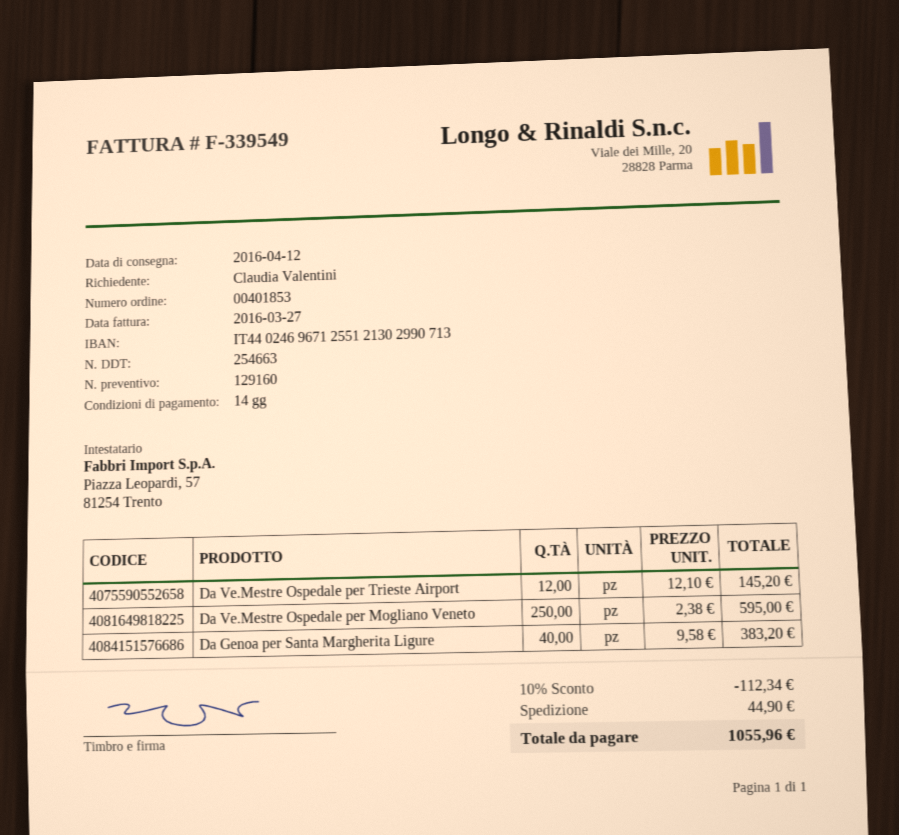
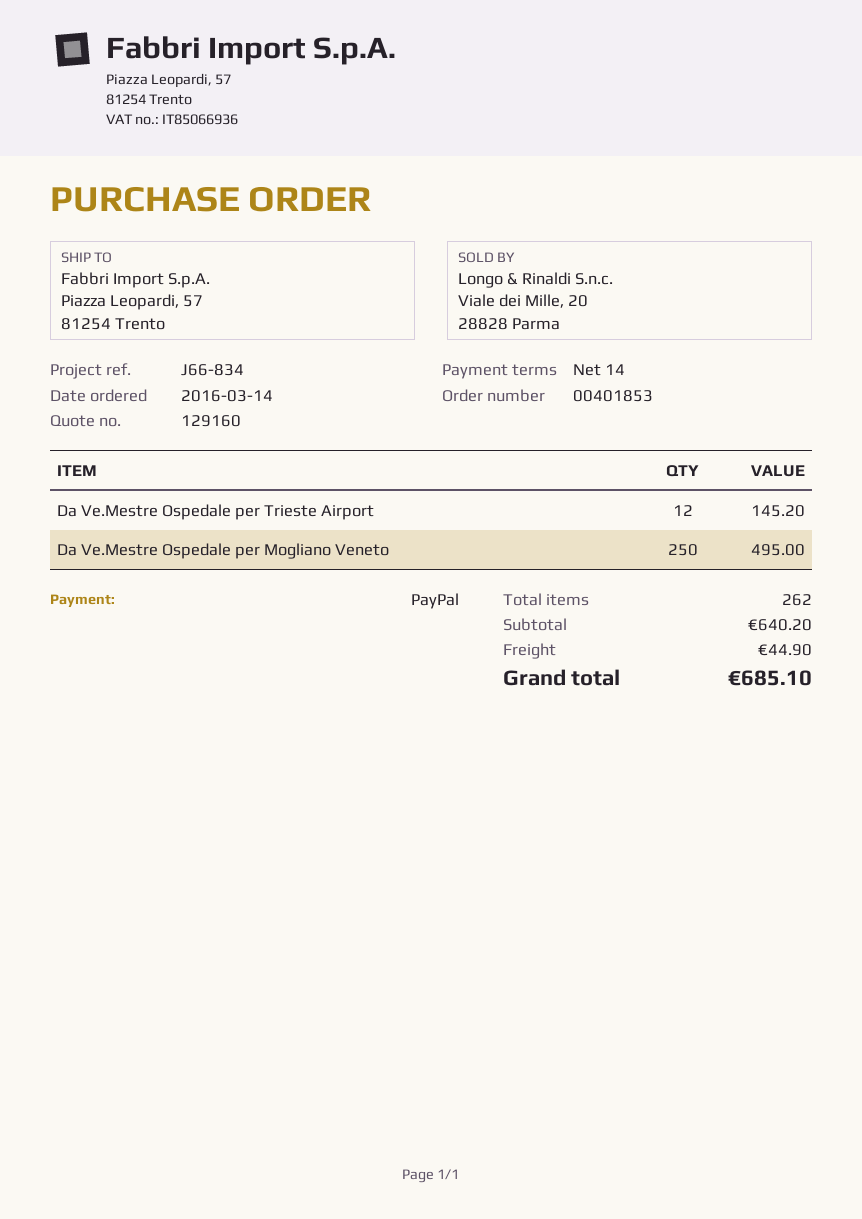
Da Ve.Mestre Ospedale per Mogliano Veneto: 250 for 595.00 -> 250 for 495.00
Da Genoa per Santa Margherita Ligure: 40 for 383.20 -> none
discount: 10% = 112.34 -> none
total: 1055.96 -> 685.10

